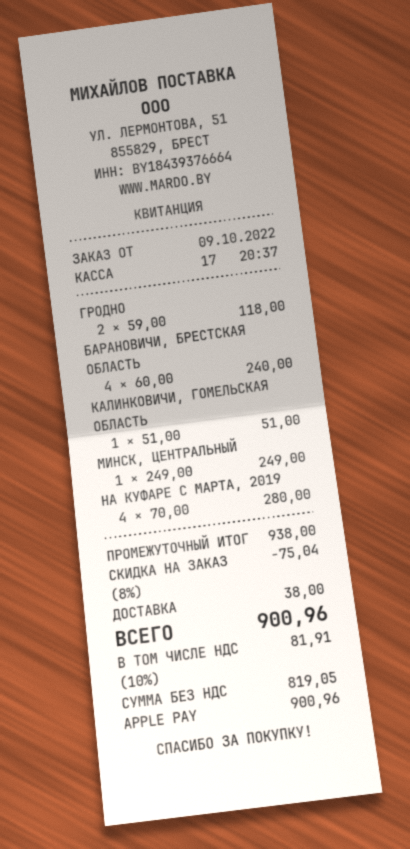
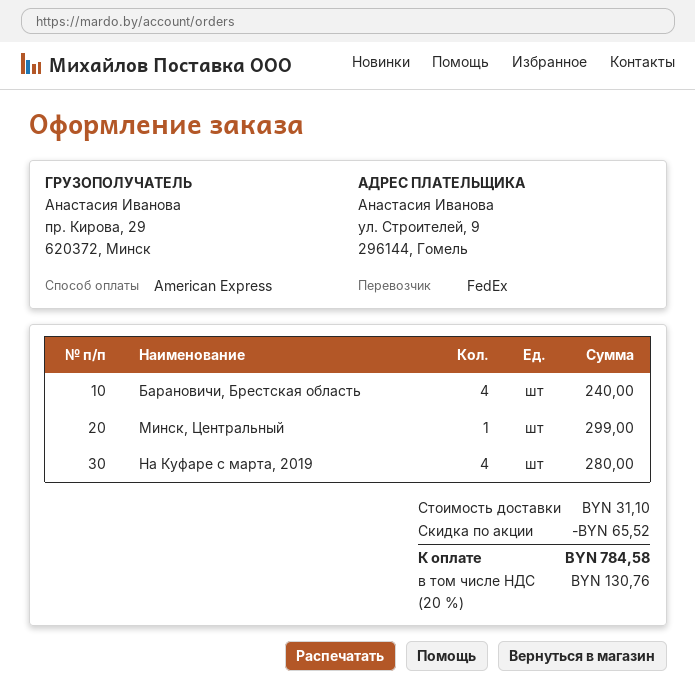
payment method: Apple Pay -> American Express
ГРОДНО: 2 for 118.00 -> none
КАЛИНКОВИЧИ, ГОМЕЛЬСКАЯ ОБЛАСТЬ: 1 for 51.00 -> none
МИНСК, ЦЕНТРАЛЬНЫЙ: 1 for 249.00 -> 1 for 299.00
discount: 75.04 -> 65.52
shipping: 38.00 -> 31.10
tax: 10% = 81.91 -> 20% = 130.76
total: 900.96 -> 784.58

